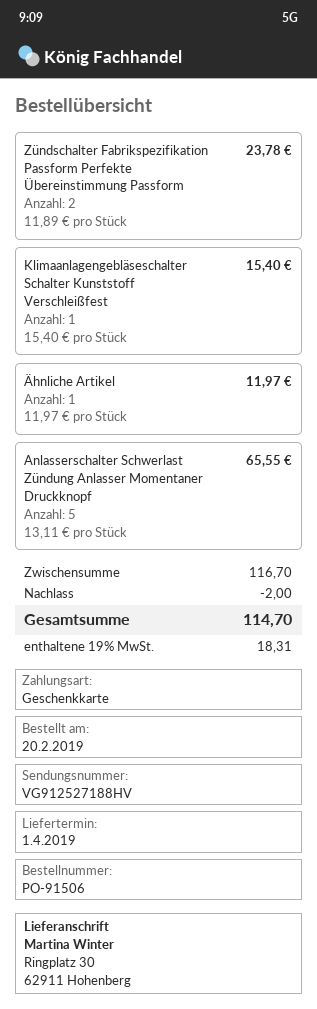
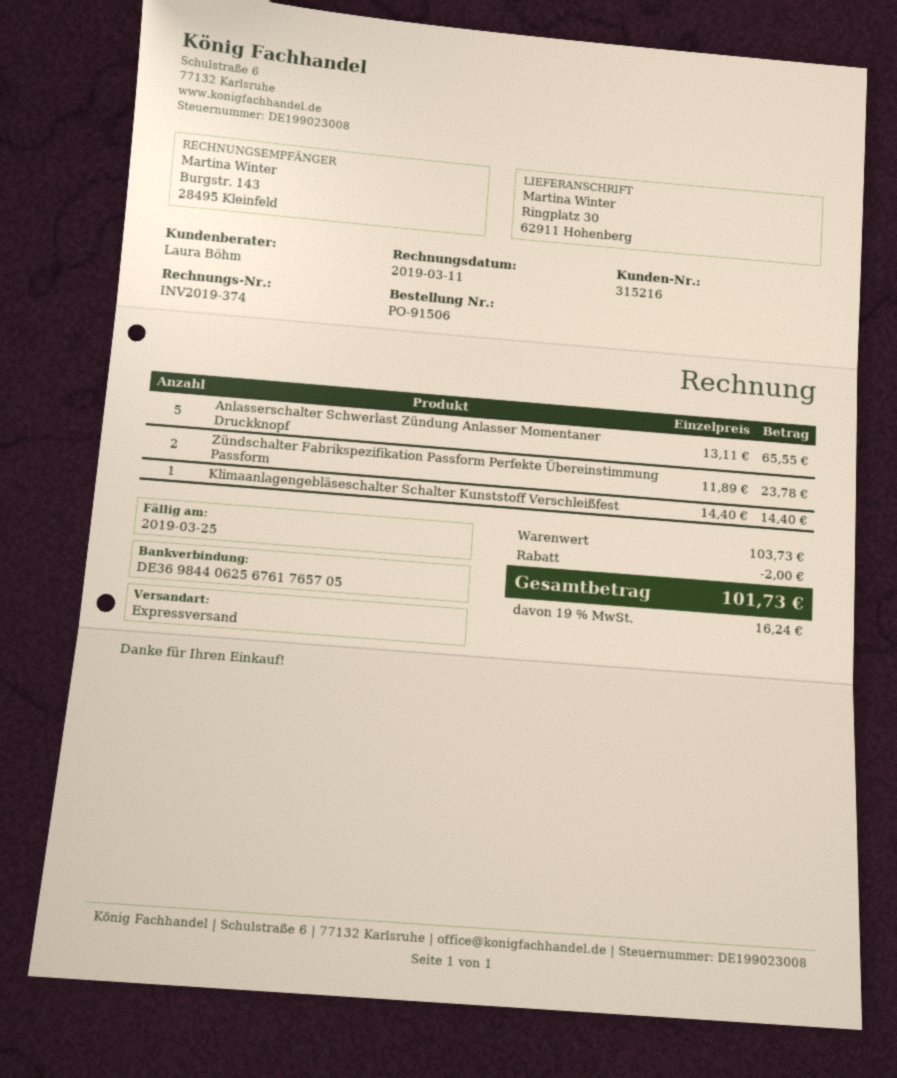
Klimaanlagengebläseschalter Schalter Kunststoff Verschleißfest: 1 x 15.40 = 15.40 -> 1 x 14.40 = 14.40
Ähnliche Artikel: 1 x 11.97 = 11.97 -> none
subtotal: 116.70 -> 103.73
tax: 19% = 18.31 -> 19% = 16.24
total: 114.70 -> 101.73

